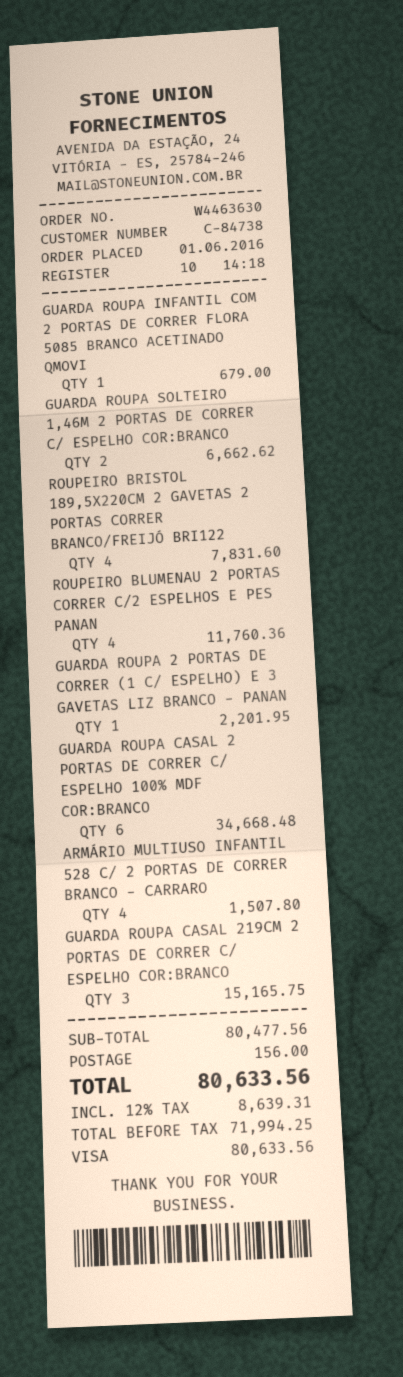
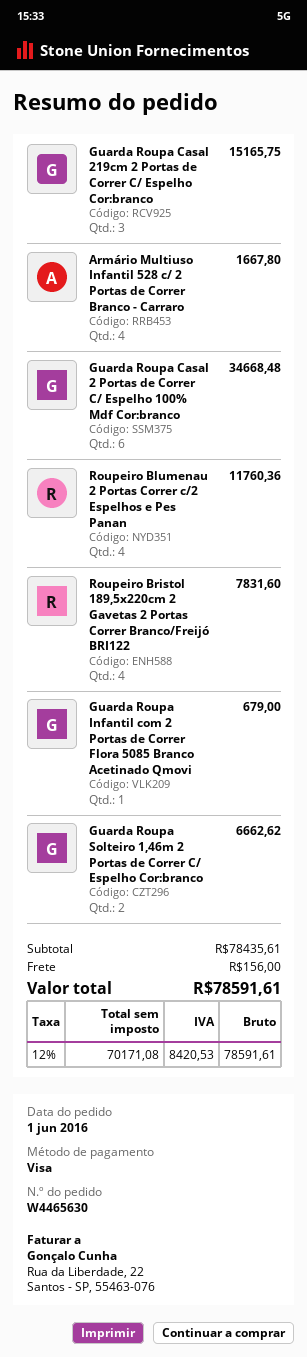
order number: W4463630 -> W4465630
GUARDA ROUPA 2 PORTAS DE CORRER (1 C/ ESPELHO) E 3 GAVETAS LIZ BRANCO - PANAN: 1 for 2201.95 -> none
ARMÁRIO MULTIUSO INFANTIL 528 C/ 2 PORTAS DE CORRER BRANCO - CARRARO: 4 for 1507.80 -> 4 for 1667.80
subtotal: 80477.56 -> 78435.61
net: 71994.25 -> 70171.08
tax: 12% = 8639.31 -> 12% = 8420.53
total: 80633.56 -> 78591.61

